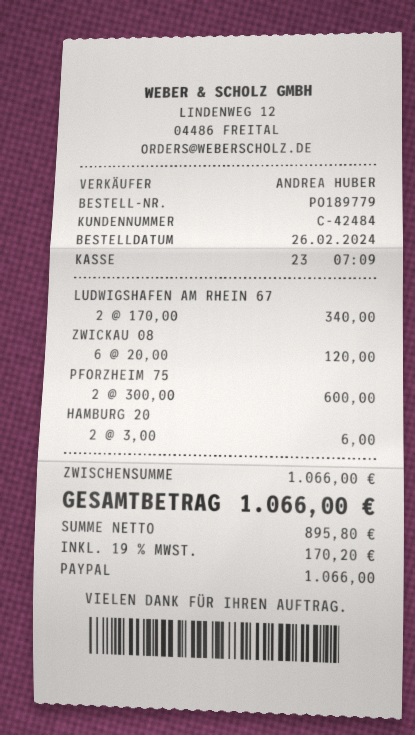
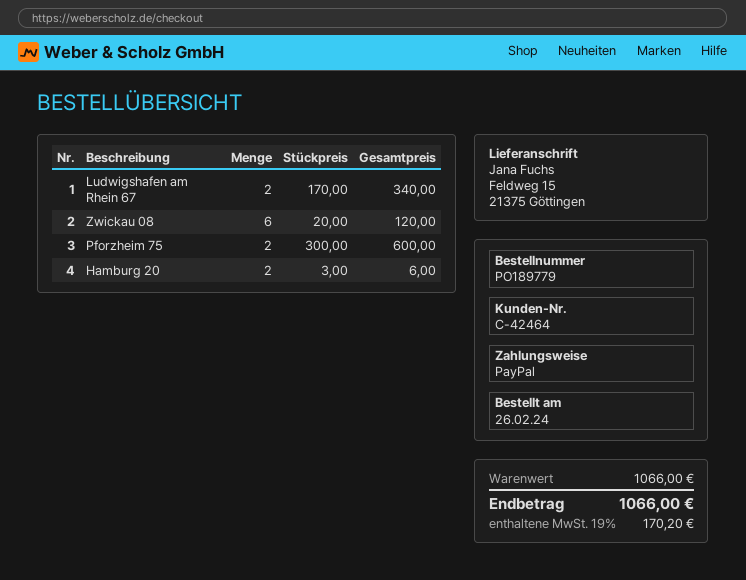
customer number: C-42484 -> C-42464

